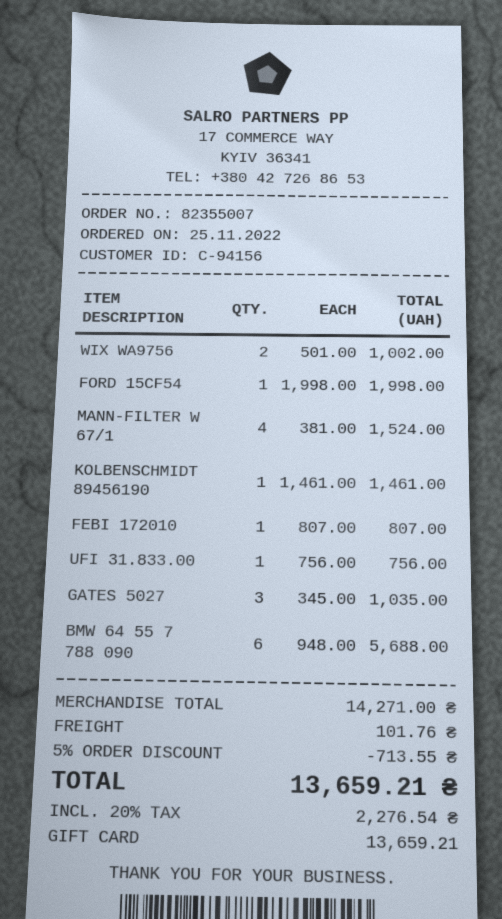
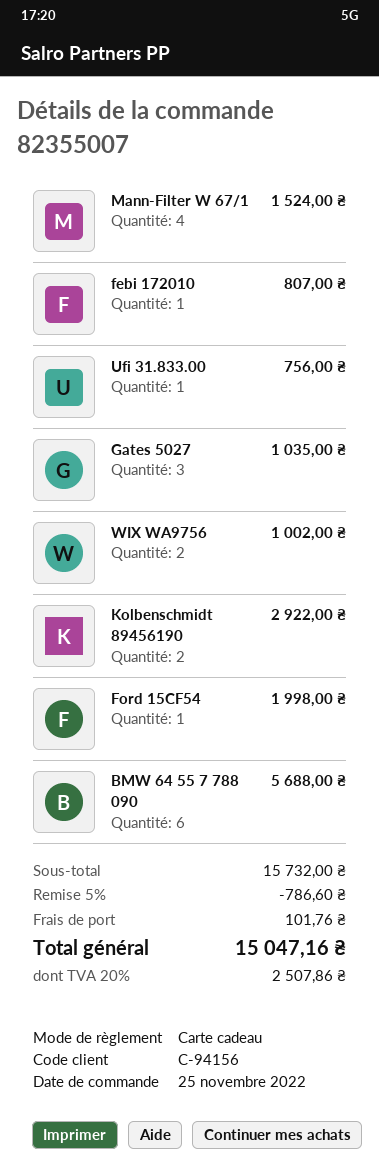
KOLBENSCHMIDT 89456190: 1 for 1461.00 -> 2 for 2922.00
subtotal: 14271.00 -> 15732.00
discount: 5% = 713.55 -> 5% = 786.60
tax: 20% = 2276.54 -> 20% = 2507.86
total: 13659.21 -> 15047.16

